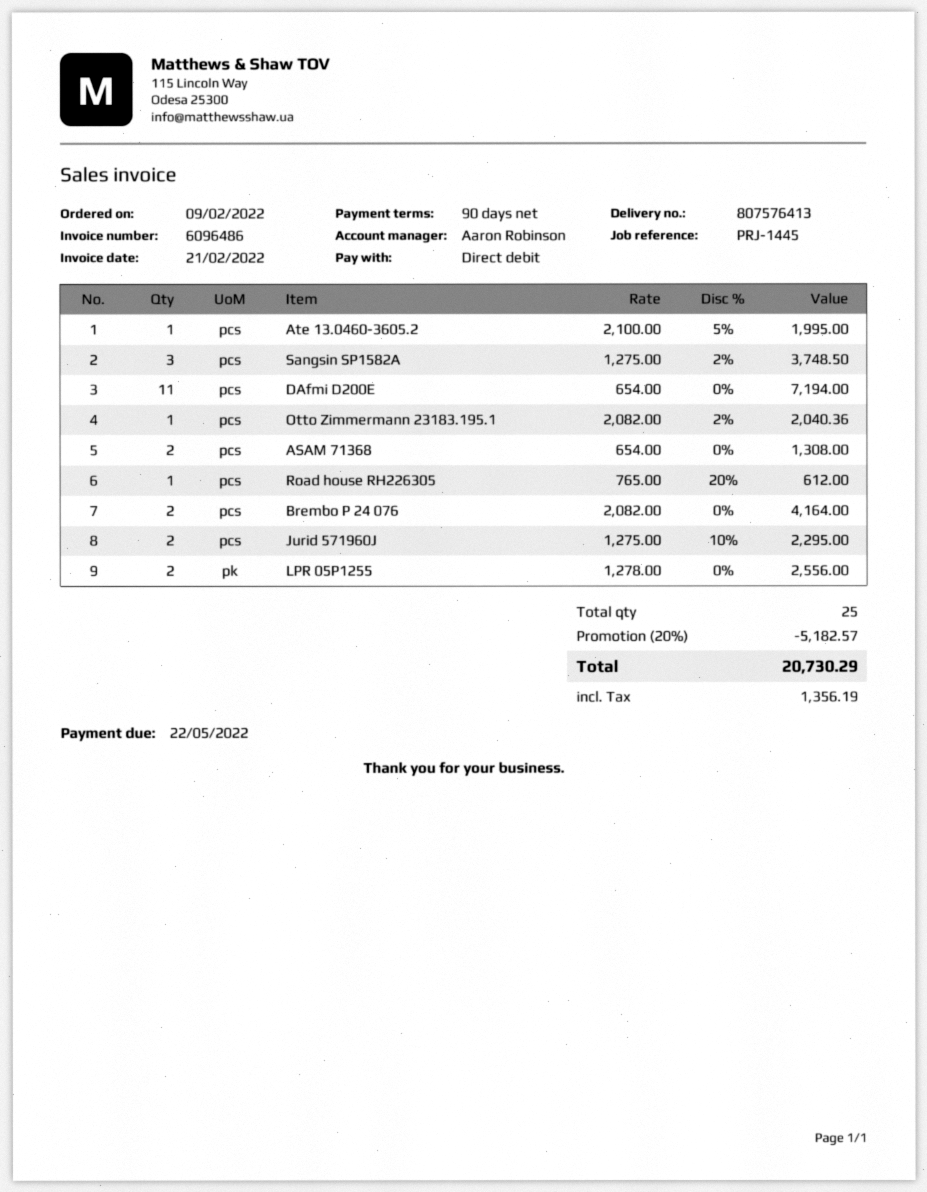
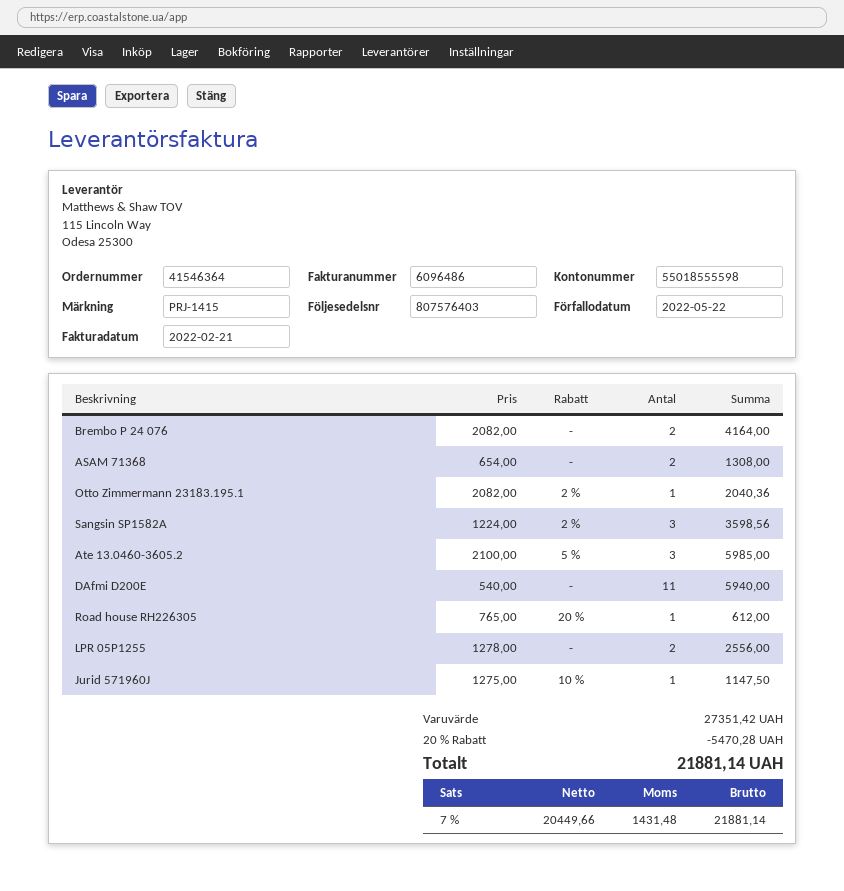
delivery note number: 807576413 -> 807576403
reference: PRJ-1445 -> PRJ-1415
Ate 13.0460-3605.2: 1 x 2100.00 - 5% = 1995.00 -> 3 x 2100.00 - 5% = 5985.00
Sangsin SP1582A: 3 x 1275.00 - 2% = 3748.50 -> 3 x 1224.00 - 2% = 3598.56
DAfmi D200E: 11 x 654.00 = 7194.00 -> 11 x 540.00 = 5940.00
Jurid 571960J: 2 x 1275.00 - 10% = 2295.00 -> 1 x 1275.00 - 10% = 1147.50
discount: 20% = 5182.57 -> 20% = 5470.28
tax: 1356.19 -> 1431.48
total: 20730.29 -> 21881.14

